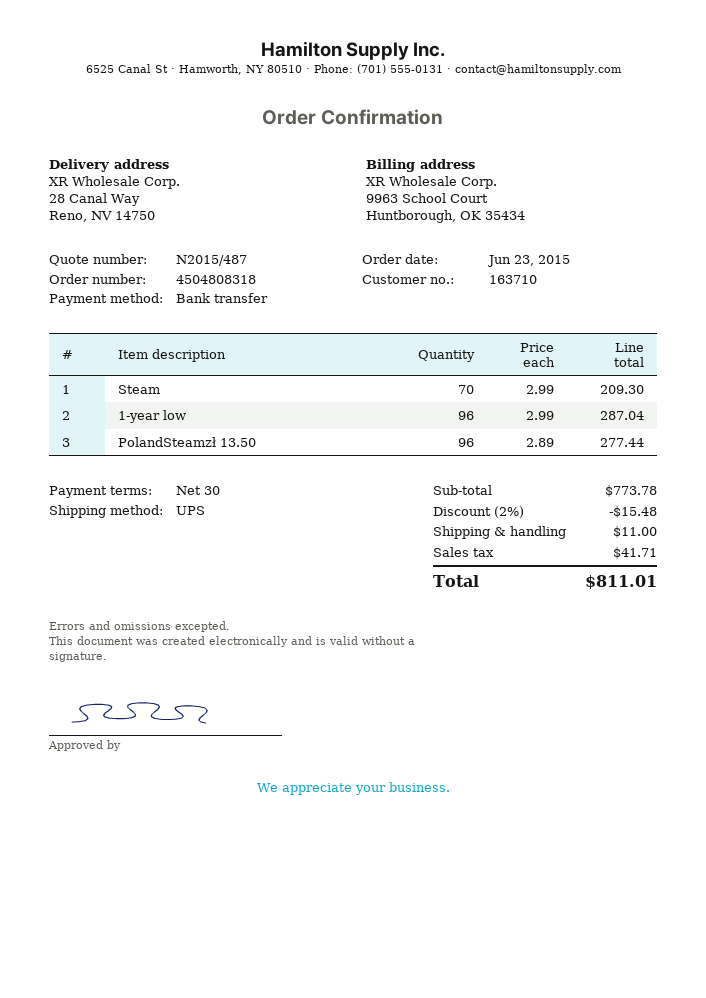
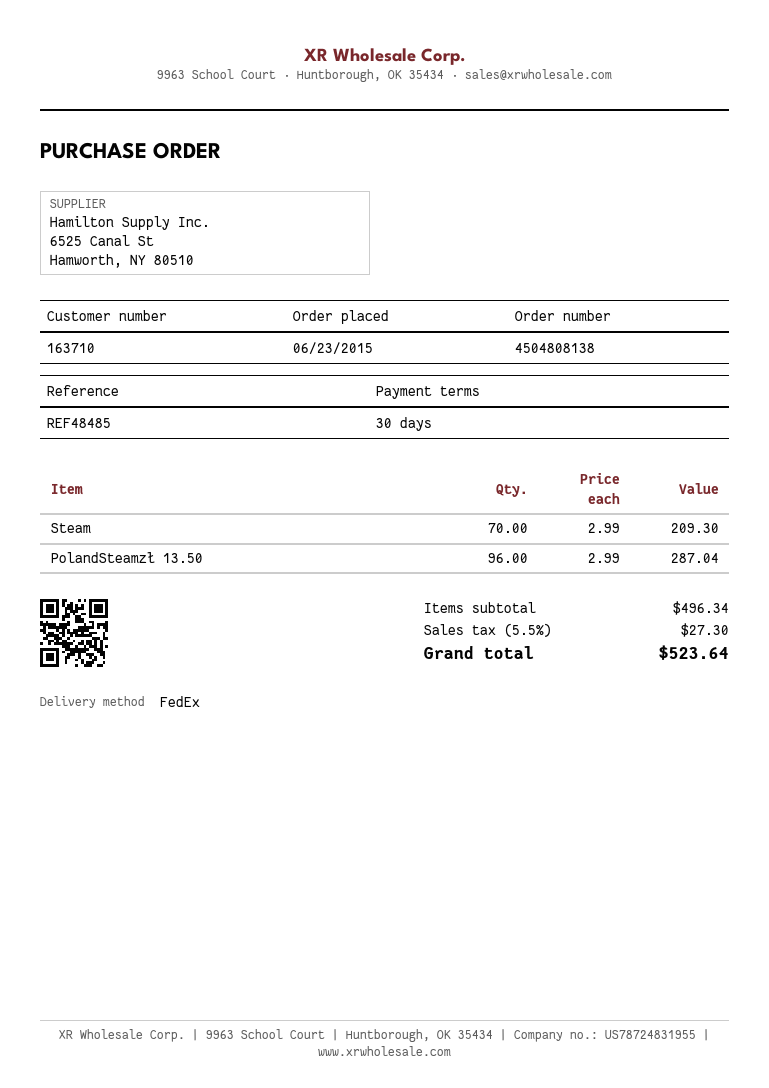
order number: 4504808318 -> 4504808138
shipping method: UPS -> FedEx
1-year low: 96 x 2.99 = 287.04 -> none
PolandSteamzł 13.50: 96 x 2.89 = 277.44 -> 96 x 2.99 = 287.04
subtotal: 773.78 -> 496.34
discount: 2% = 15.48 -> none
shipping: 11.00 -> none
tax: 41.71 -> 27.30
total: 811.01 -> 523.64

